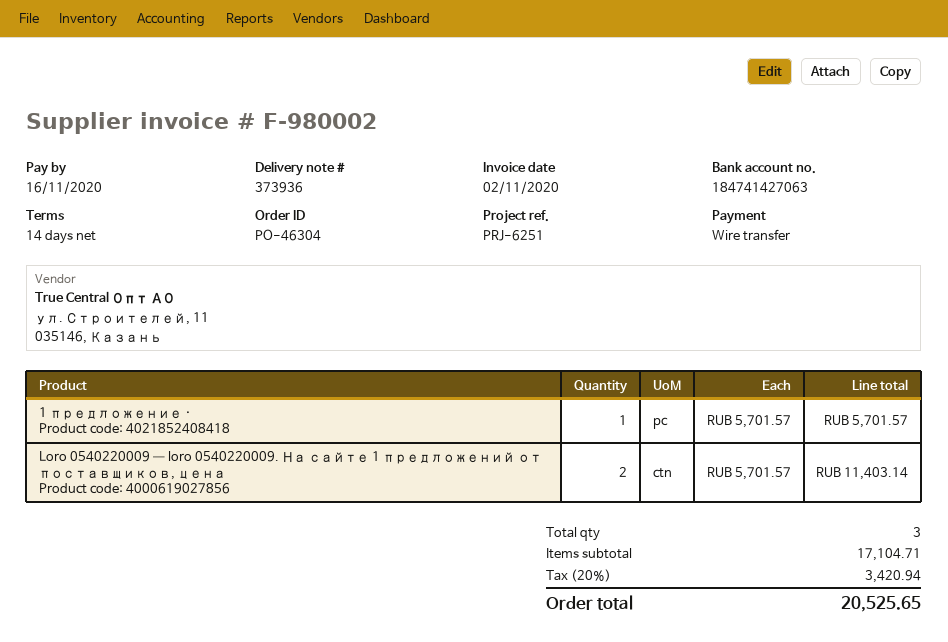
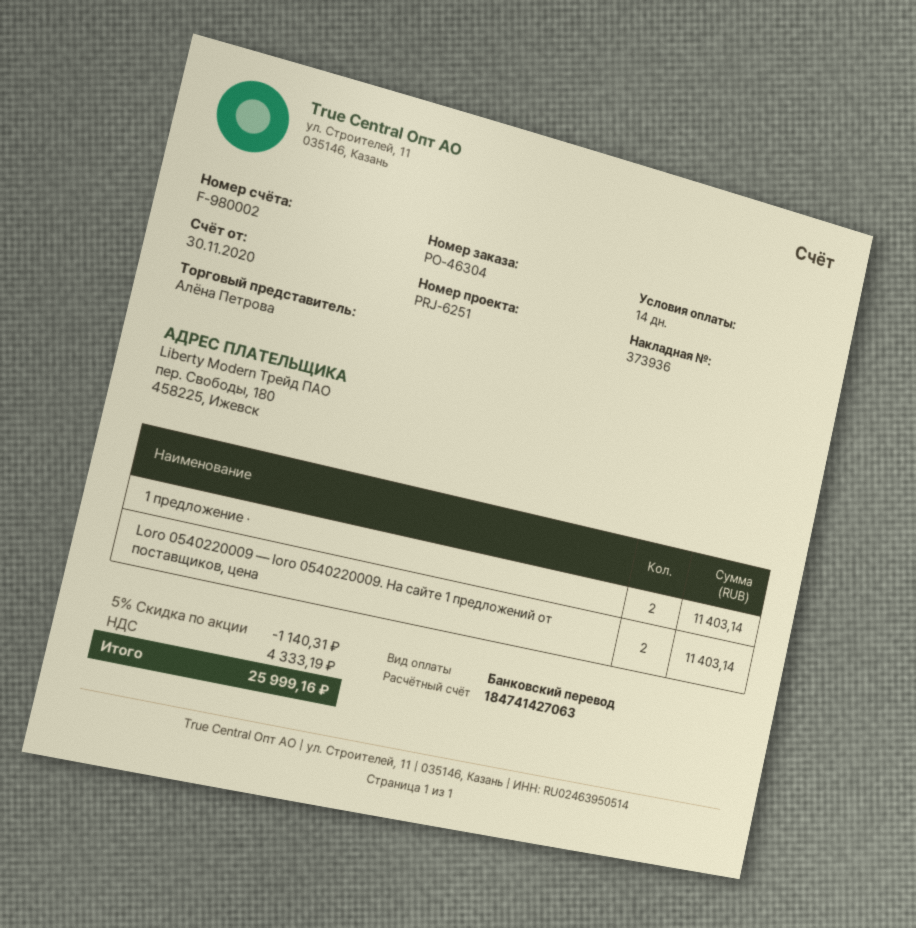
invoice date: 2020-11-02 -> 2020-11-30
1 предложение ·: 1 for 5701.57 -> 2 for 11403.14
discount: none -> 5% = 1140.31
tax: 3420.94 -> 4333.19
total: 20525.65 -> 25999.16

